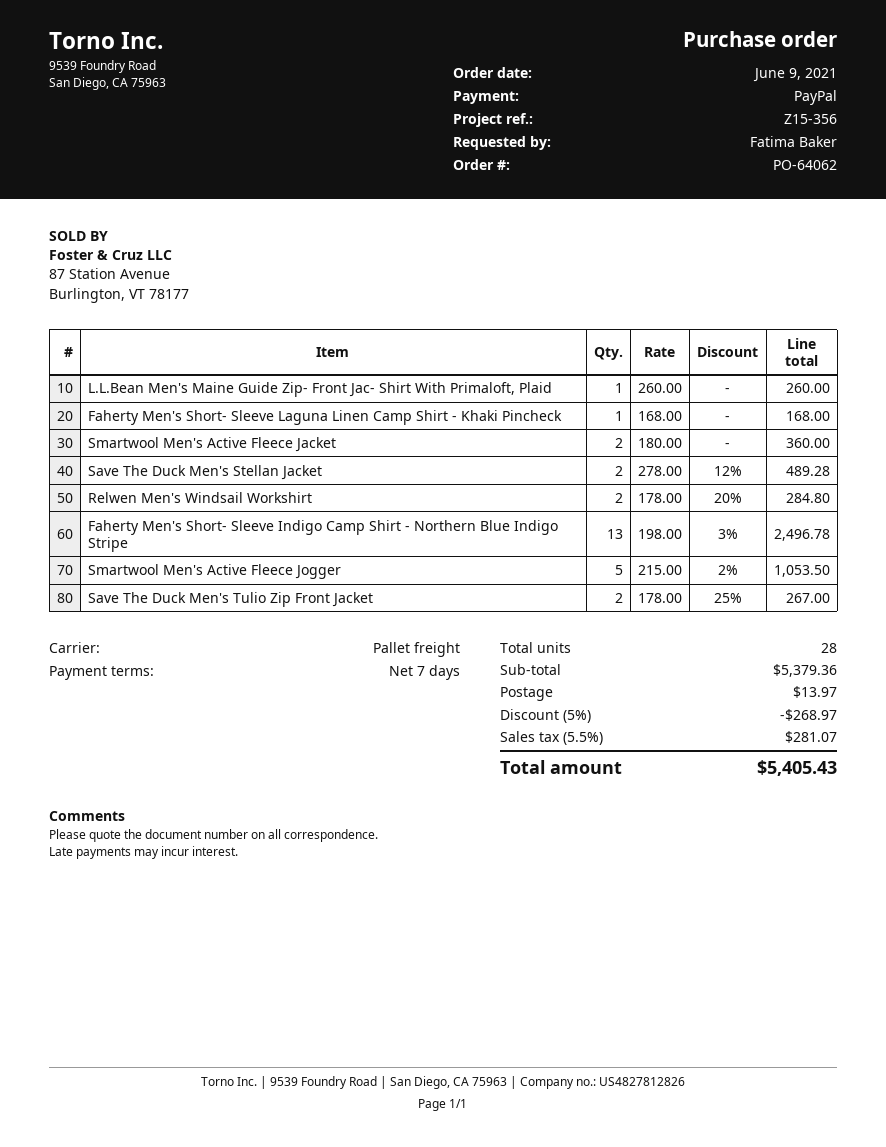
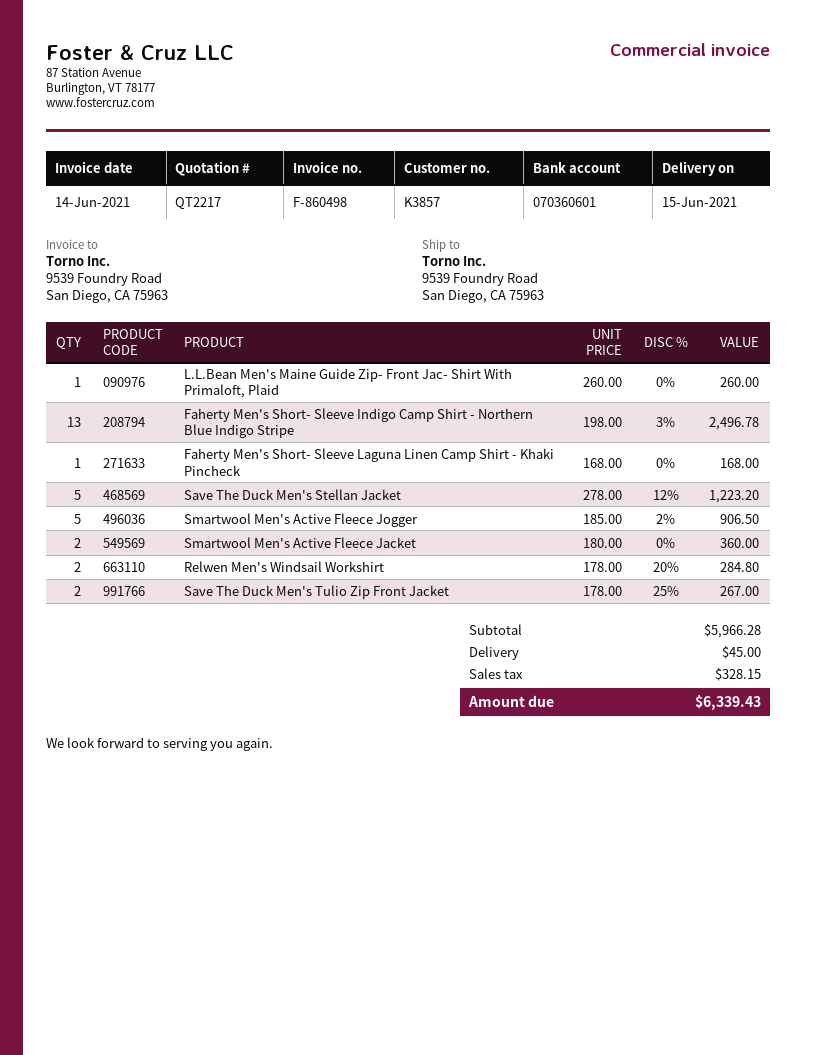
Save The Duck Men's Stellan Jacket: 2 x 278.00 - 12% = 489.28 -> 5 x 278.00 - 12% = 1223.20
Smartwool Men's Active Fleece Jogger: 5 x 215.00 - 2% = 1053.50 -> 5 x 185.00 - 2% = 906.50
subtotal: 5379.36 -> 5966.28
discount: 5% = 268.97 -> none
shipping: 13.97 -> 45.00
tax: 281.07 -> 328.15
total: 5405.43 -> 6339.43

